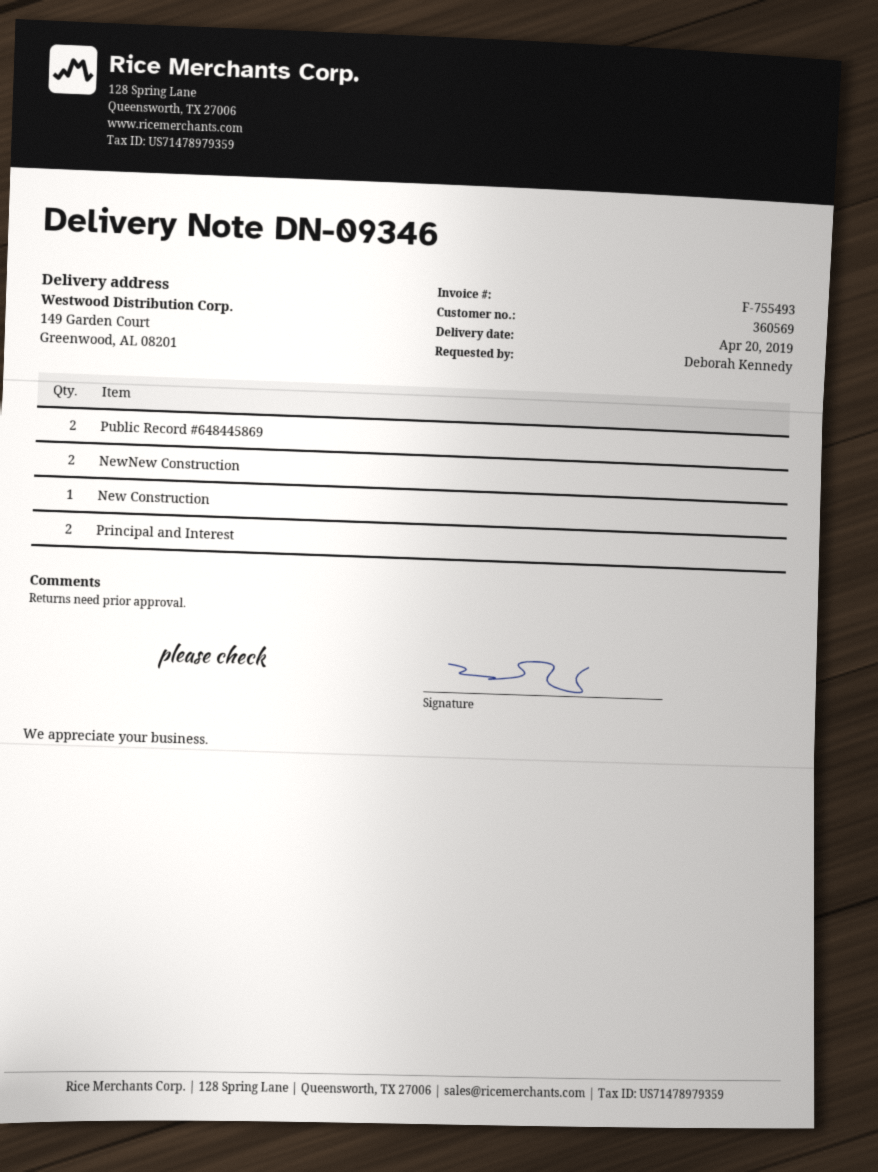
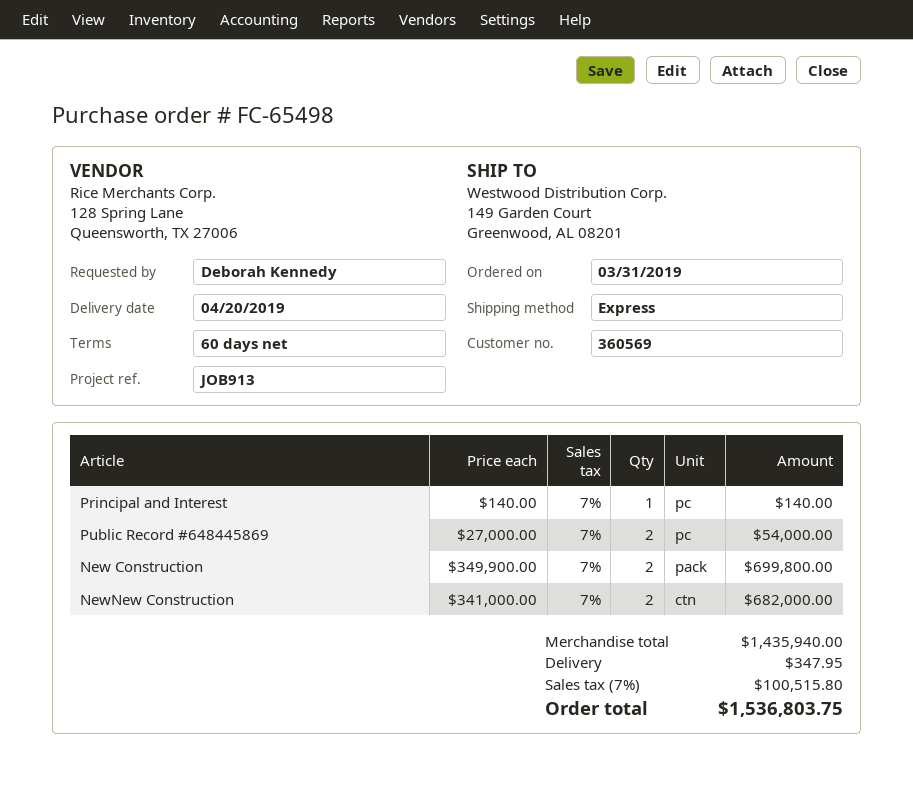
New Construction: 1 -> 2
Principal and Interest: 2 -> 1

